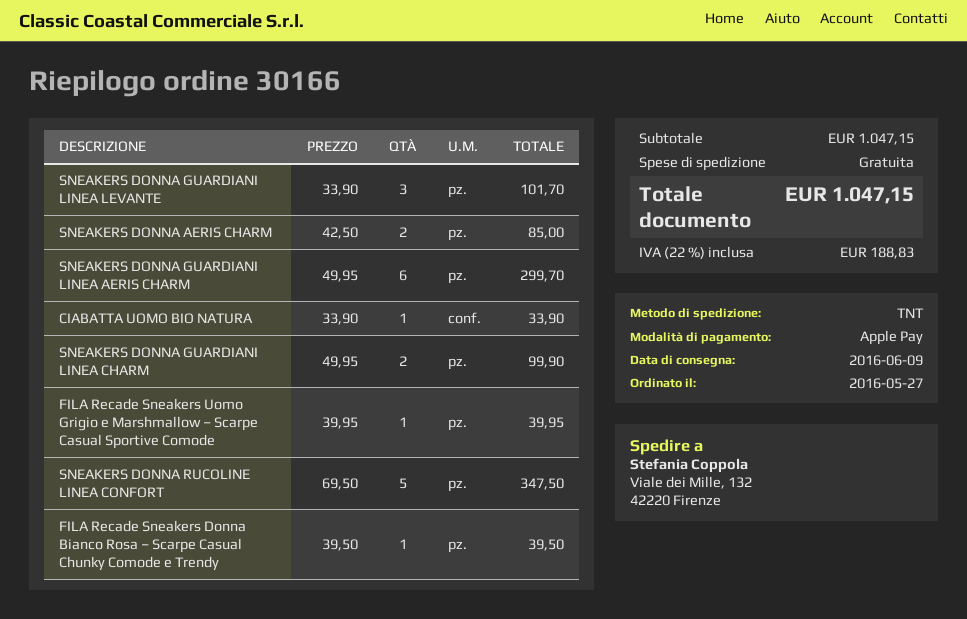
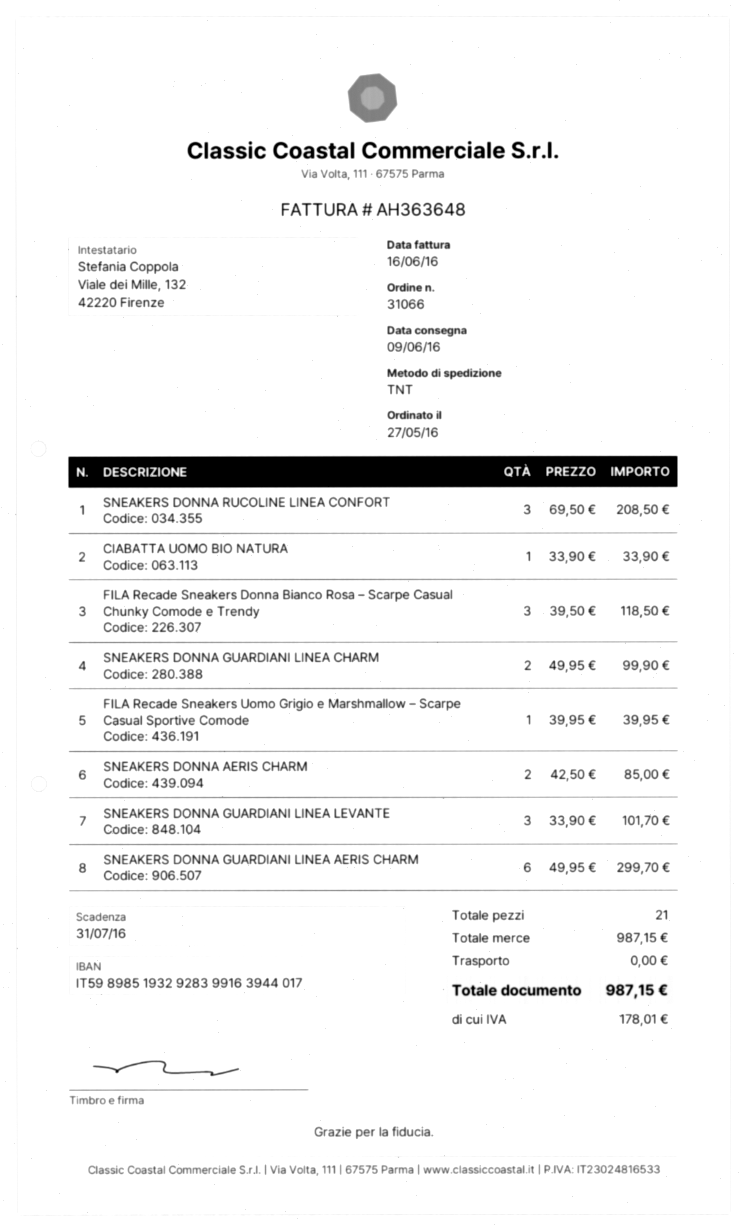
order number: 30166 -> 31066
SNEAKERS DONNA RUCOLINE LINEA CONFORT: 5 x 69.50 = 347.50 -> 3 x 69.50 = 208.50
FILA Recade Sneakers Donna Bianco Rosa – Scarpe Casual Chunky Comode e Trendy: 1 x 39.50 = 39.50 -> 3 x 39.50 = 118.50
subtotal: 1047.15 -> 987.15
tax: 188.83 -> 178.01
total: 1047.15 -> 987.15

